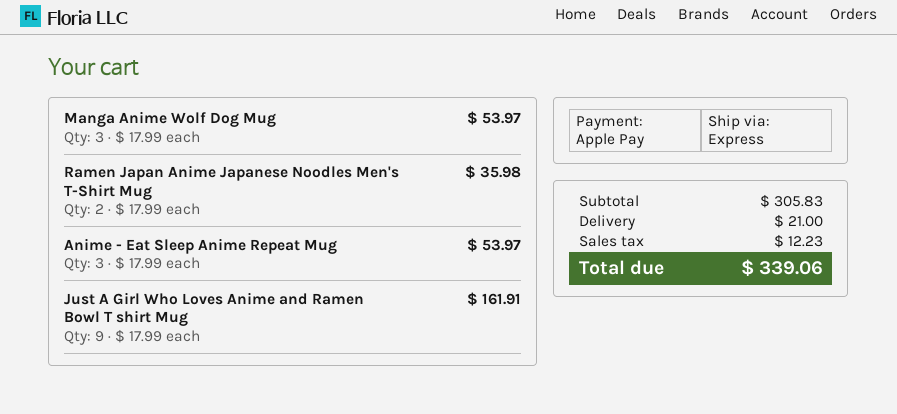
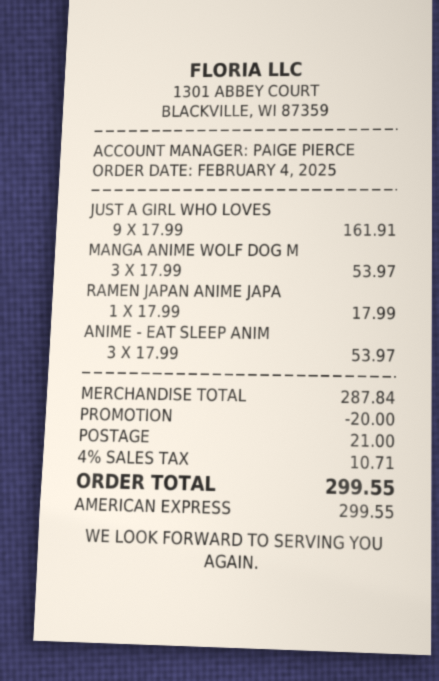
payment method: Apple Pay -> American Express
Ramen Japan Anime Japanese Noodles Men's T-Shirt Mug: 2 x 17.99 = 35.98 -> 1 x 17.99 = 17.99
subtotal: 305.83 -> 287.84
discount: none -> 20.00
tax: 12.23 -> 10.71
total: 339.06 -> 299.55

